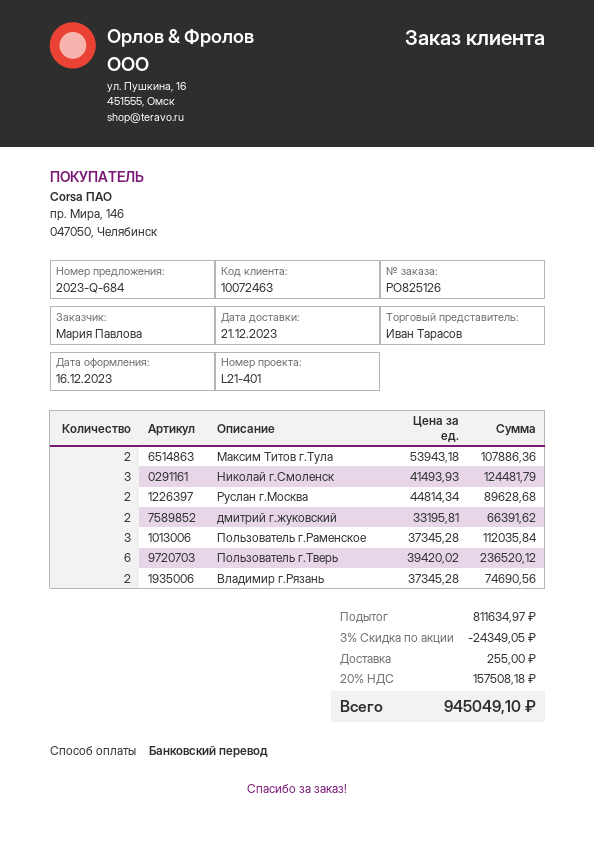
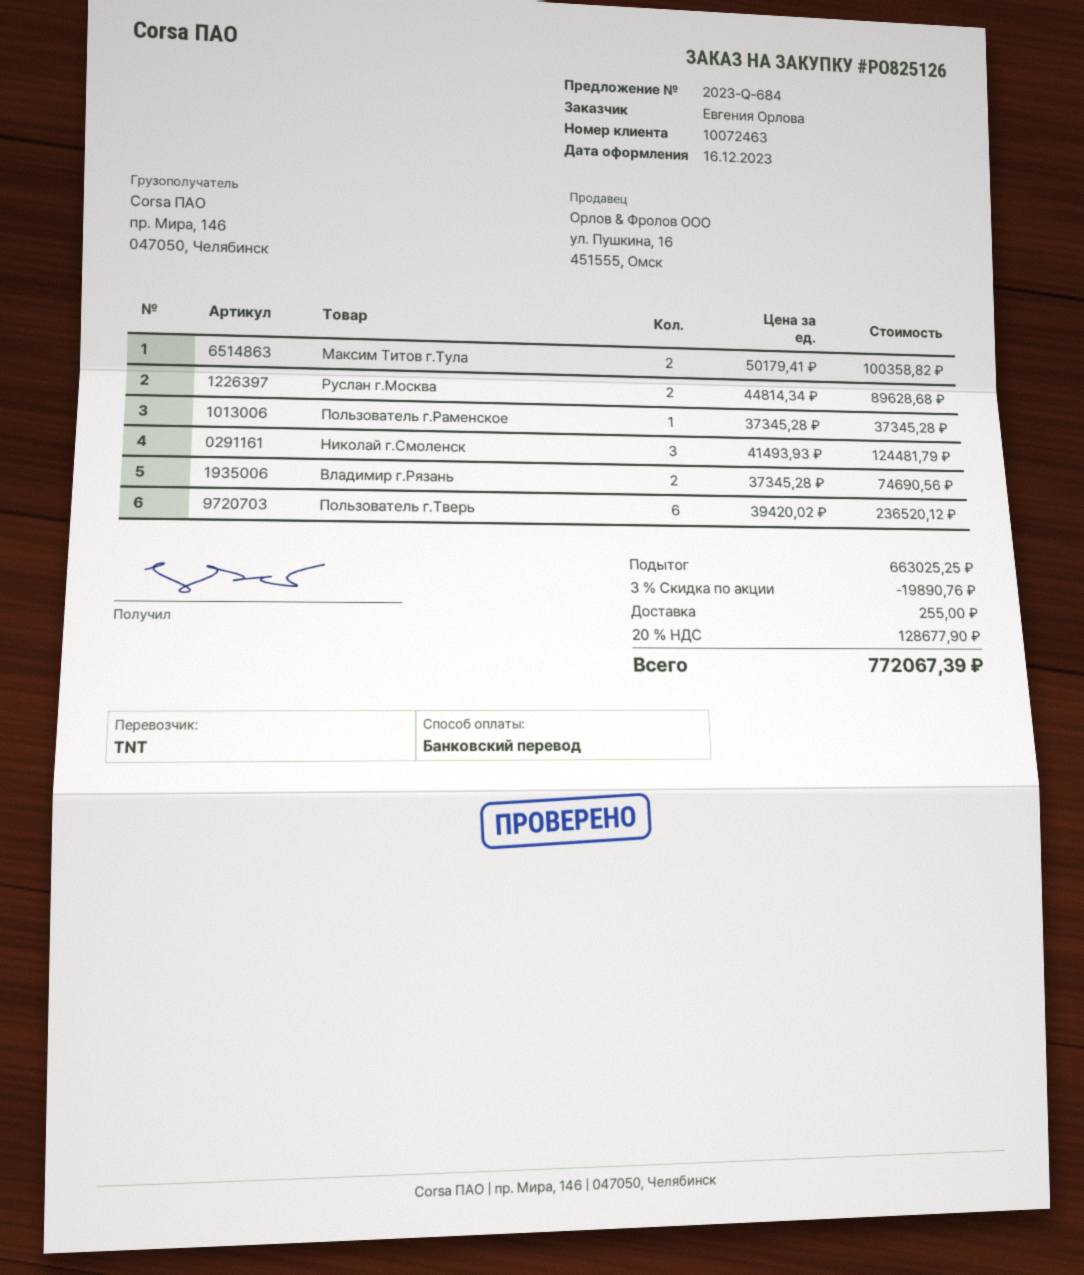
ordered by: Мария Павлова -> Евгения Орлова
Максим Титов г.Тула: 2 x 53943.18 = 107886.36 -> 2 x 50179.41 = 100358.82
дмитрий г.жуковский: 2 x 33195.81 = 66391.62 -> none
Пользователь г.Раменское: 3 x 37345.28 = 112035.84 -> 1 x 37345.28 = 37345.28
subtotal: 811634.97 -> 663025.25
discount: 3% = 24349.05 -> 3% = 19890.76
tax: 20% = 157508.18 -> 20% = 128677.90
total: 945049.10 -> 772067.39

